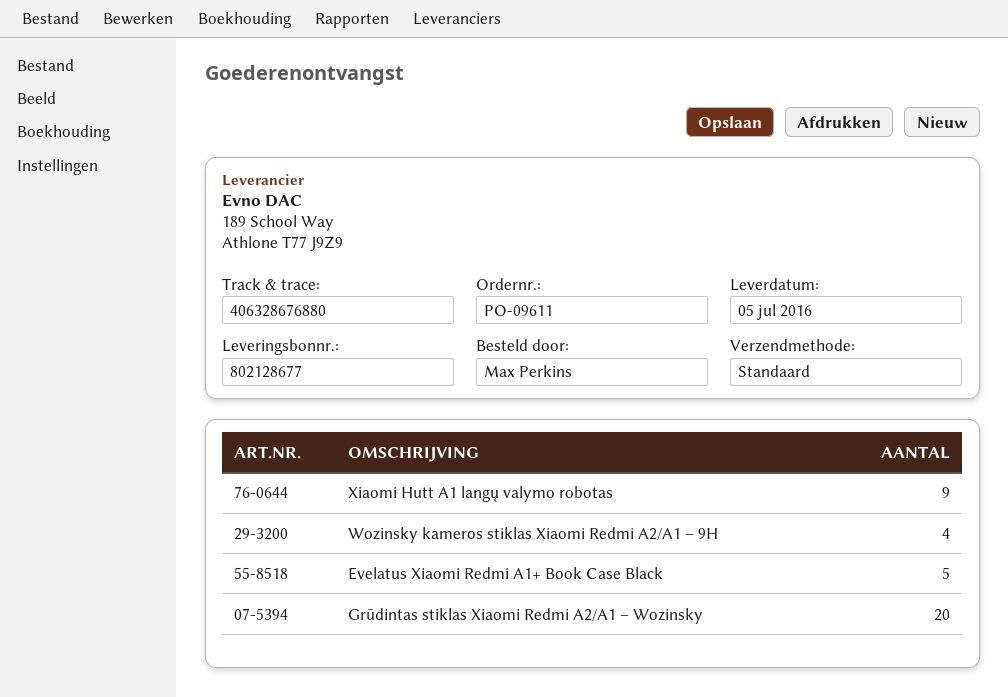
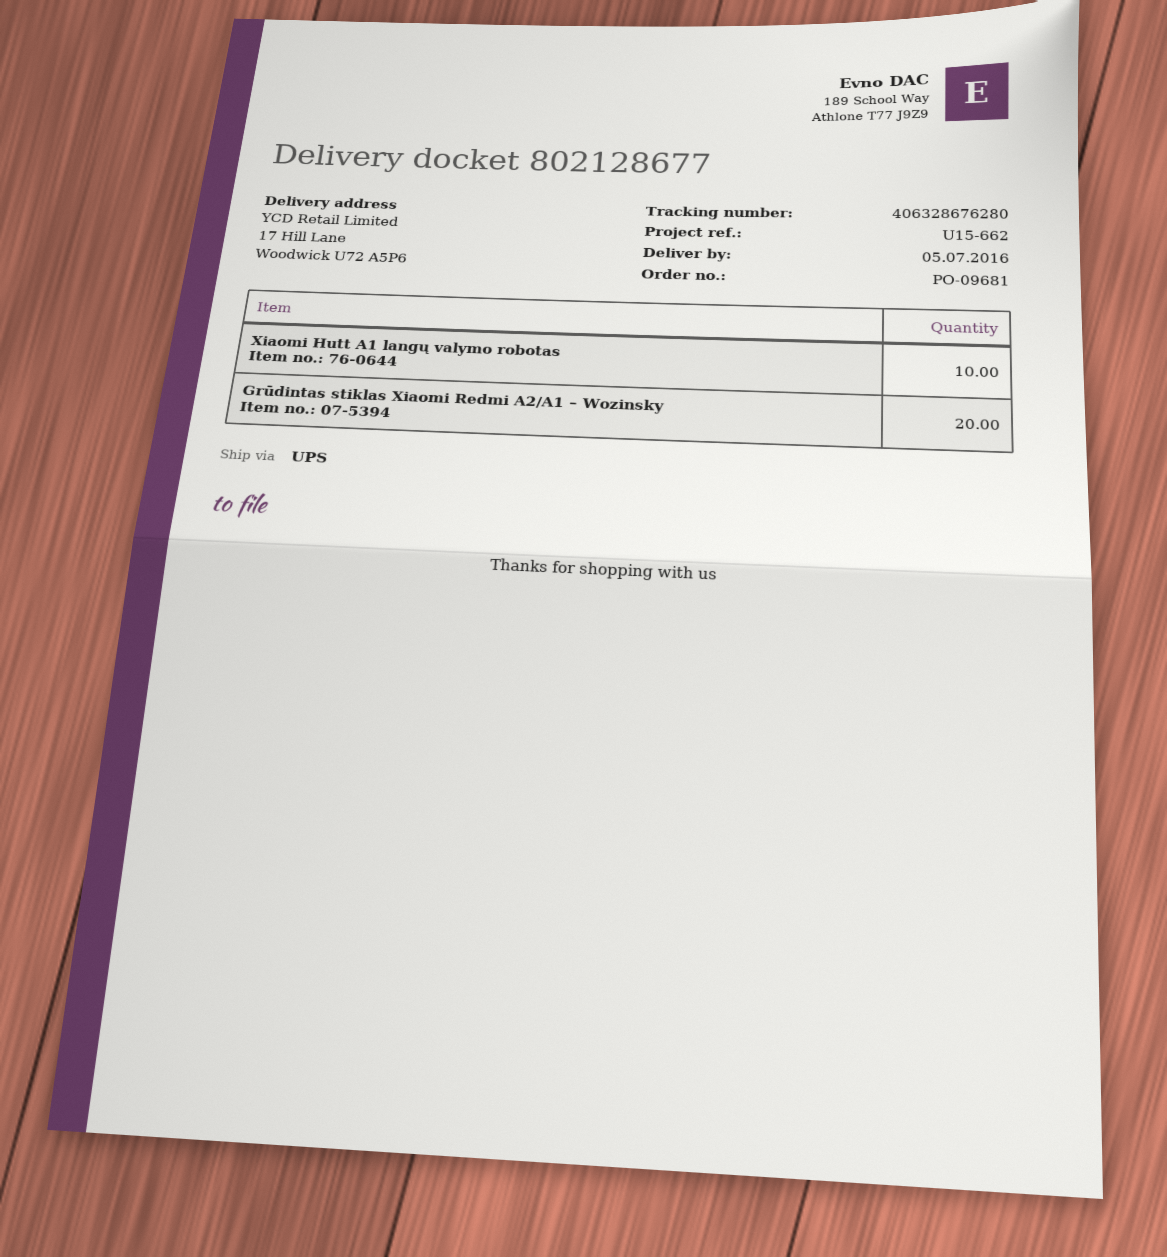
order number: PO-09611 -> PO-09681
shipping method: standard -> UPS
tracking number: 406328676880 -> 406328676280
Xiaomi Hutt A1 langų valymo robotas: 9 -> 10
Wozinsky kameros stiklas Xiaomi Redmi A2/A1 – 9H: 4 -> none
Evelatus Xiaomi Redmi A1+ Book Case Black: 5 -> none

